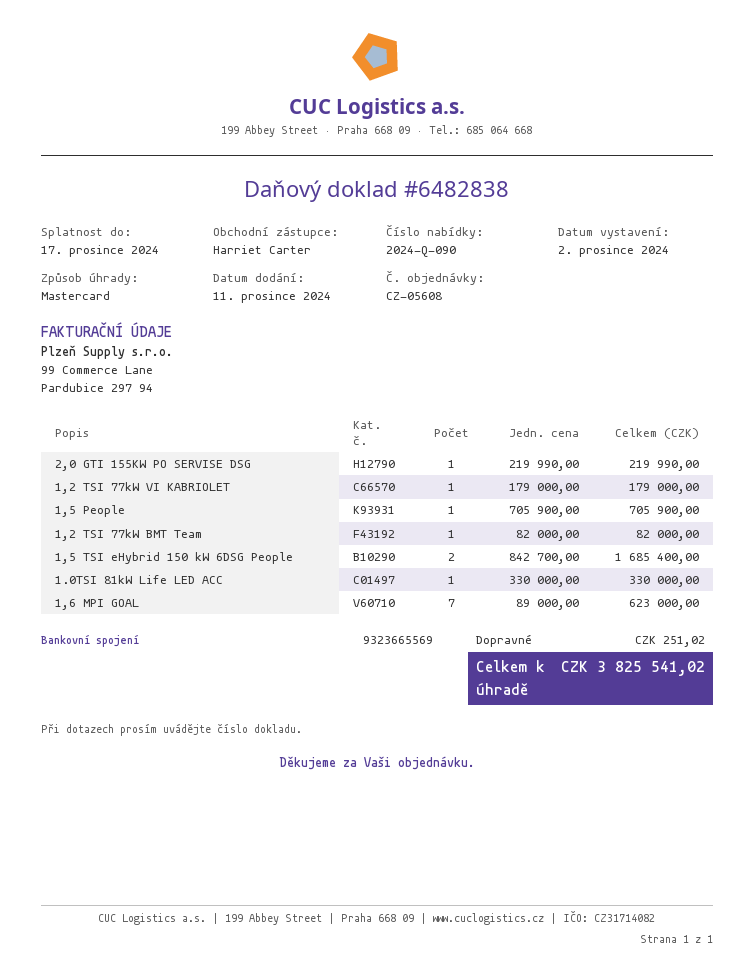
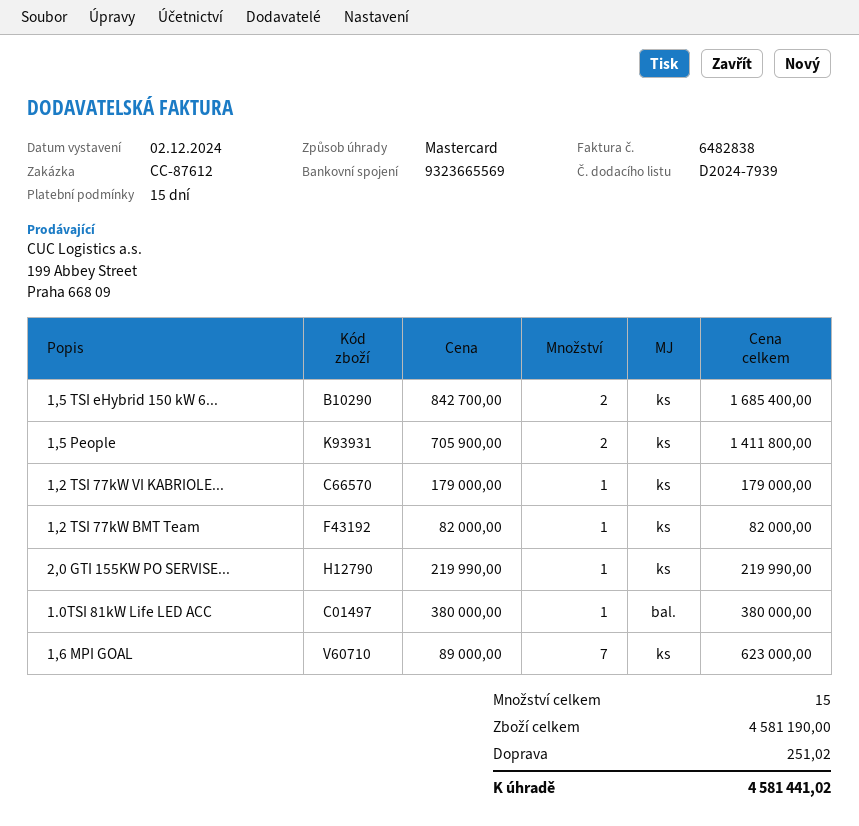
1,5 People: 1 x 705900.00 = 705900.00 -> 2 x 705900.00 = 1411800.00
1.0TSI 81kW Life LED ACC: 1 x 330000.00 = 330000.00 -> 1 x 380000.00 = 380000.00
total: 3825541.02 -> 4581441.02

